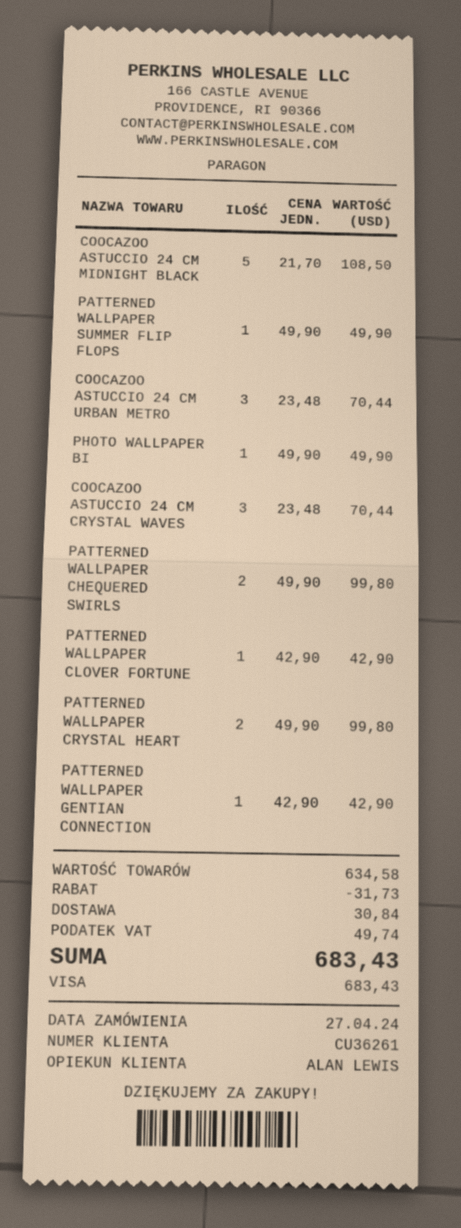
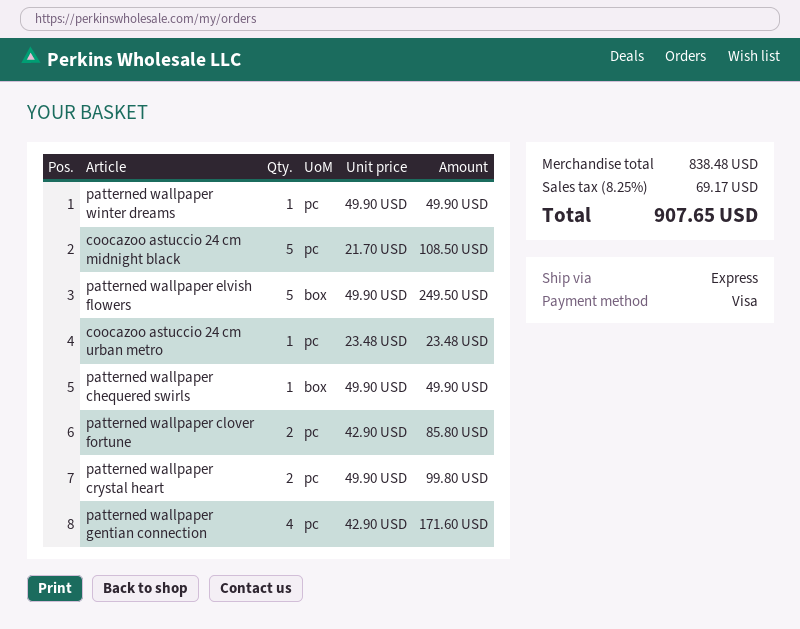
PATTERNED WALLPAPER SUMMER FLIP FLOPS: 1 x 49.90 = 49.90 -> none
COOCAZOO ASTUCCIO 24 CM URBAN METRO: 3 x 23.48 = 70.44 -> 1 x 23.48 = 23.48
PHOTO WALLPAPER BI: 1 x 49.90 = 49.90 -> none
COOCAZOO ASTUCCIO 24 CM CRYSTAL WAVES: 3 x 23.48 = 70.44 -> none
PATTERNED WALLPAPER CHEQUERED SWIRLS: 2 x 49.90 = 99.80 -> 1 x 49.90 = 49.90
PATTERNED WALLPAPER CLOVER FORTUNE: 1 x 42.90 = 42.90 -> 2 x 42.90 = 85.80
PATTERNED WALLPAPER GENTIAN CONNECTION: 1 x 42.90 = 42.90 -> 4 x 42.90 = 171.60
patterned wallpaper winter dreams: none -> 1 x 49.90 = 49.90
patterned wallpaper elvish flowers: none -> 5 x 49.90 = 249.50
subtotal: 634.58 -> 838.48
discount: 31.73 -> none
shipping: 30.84 -> none
tax: 49.74 -> 69.17
total: 683.43 -> 907.65

